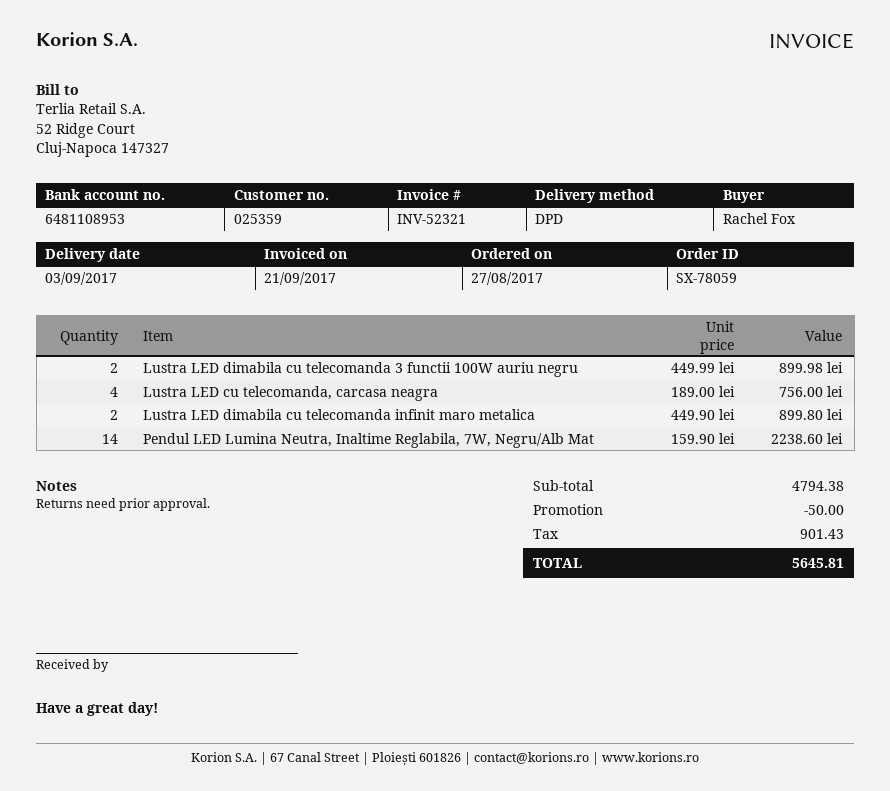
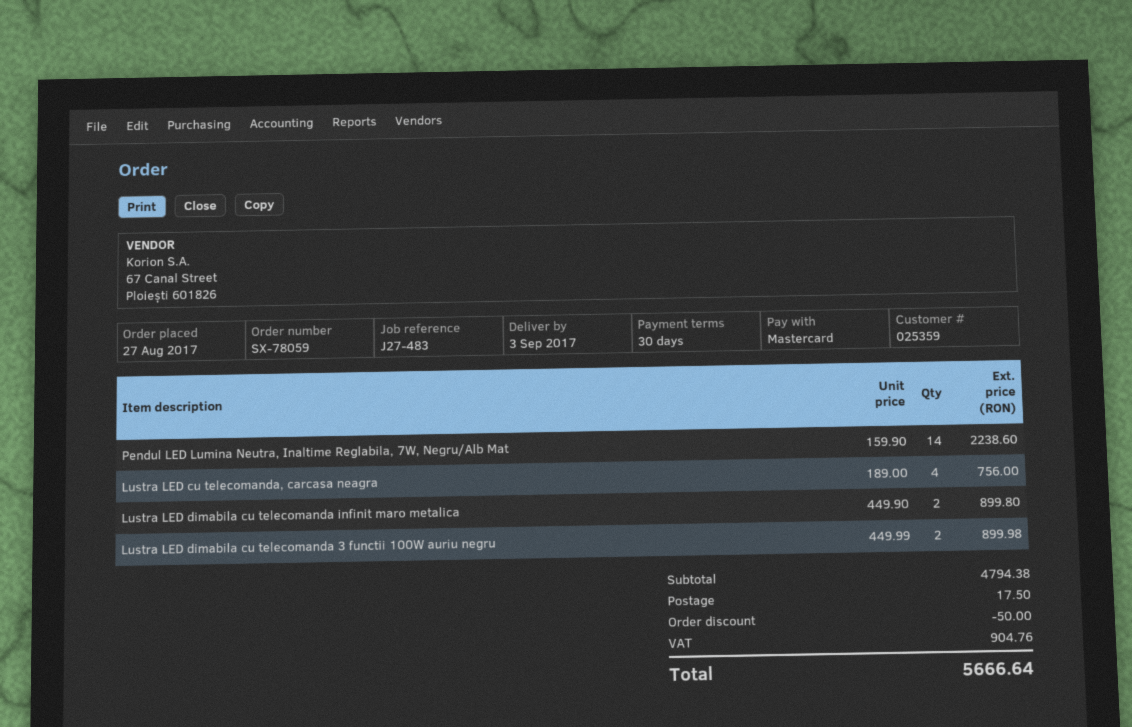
shipping: none -> 17.50
tax: 901.43 -> 904.76
total: 5645.81 -> 5666.64

